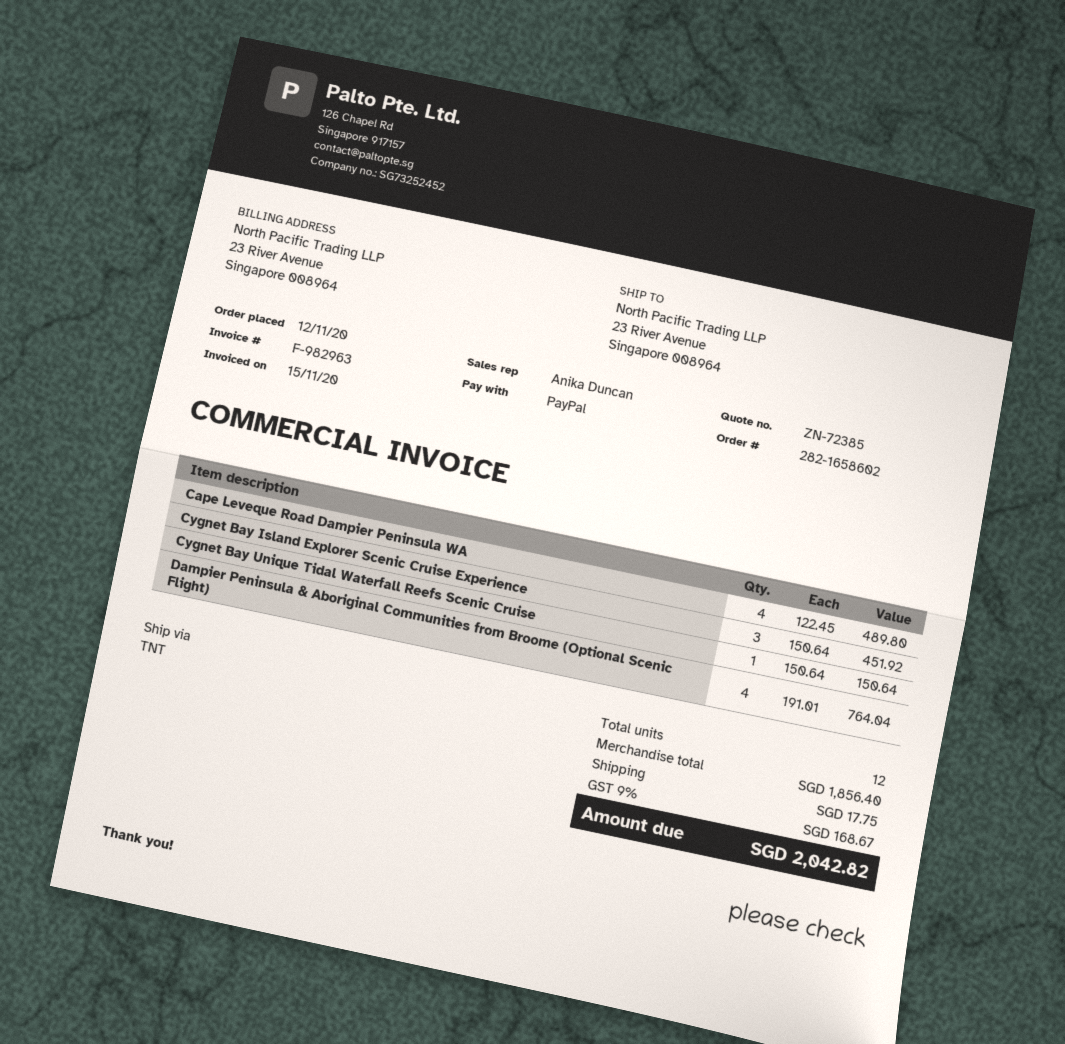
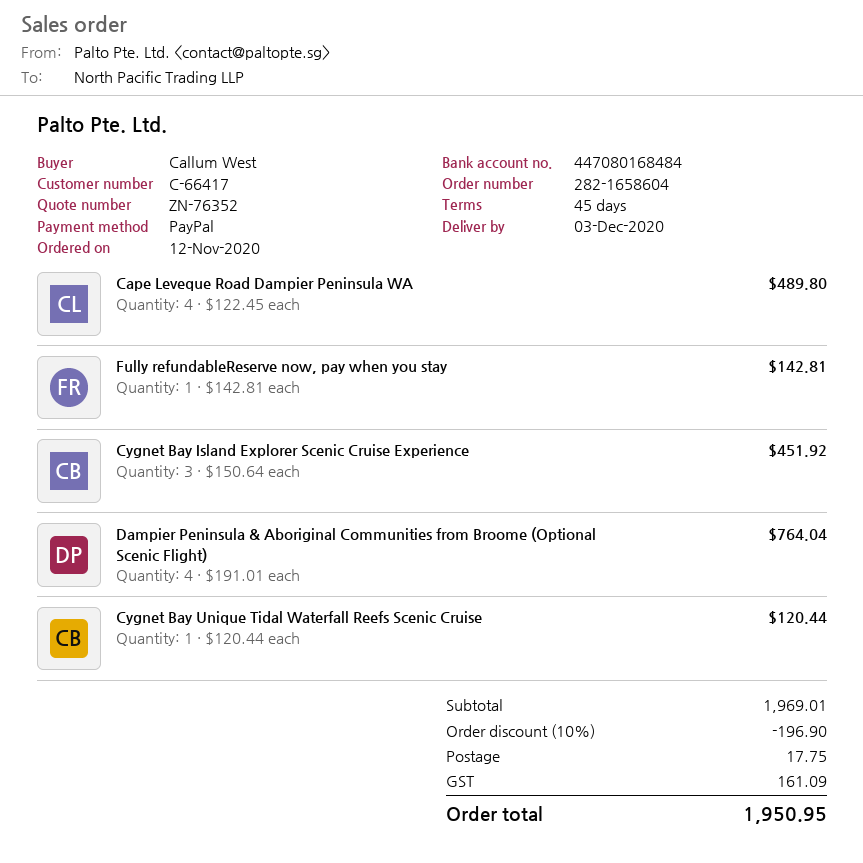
quote number: ZN-72385 -> ZN-76352
order number: 282-1658602 -> 282-1658604
Cygnet Bay Unique Tidal Waterfall Reefs Scenic Cruise: 1 x 150.64 = 150.64 -> 1 x 120.44 = 120.44
Fully refundableReserve now, pay when you stay: none -> 1 x 142.81 = 142.81
subtotal: 1856.40 -> 1969.01
discount: none -> 10% = 196.90
tax: 168.67 -> 161.09
total: 2042.82 -> 1950.95

